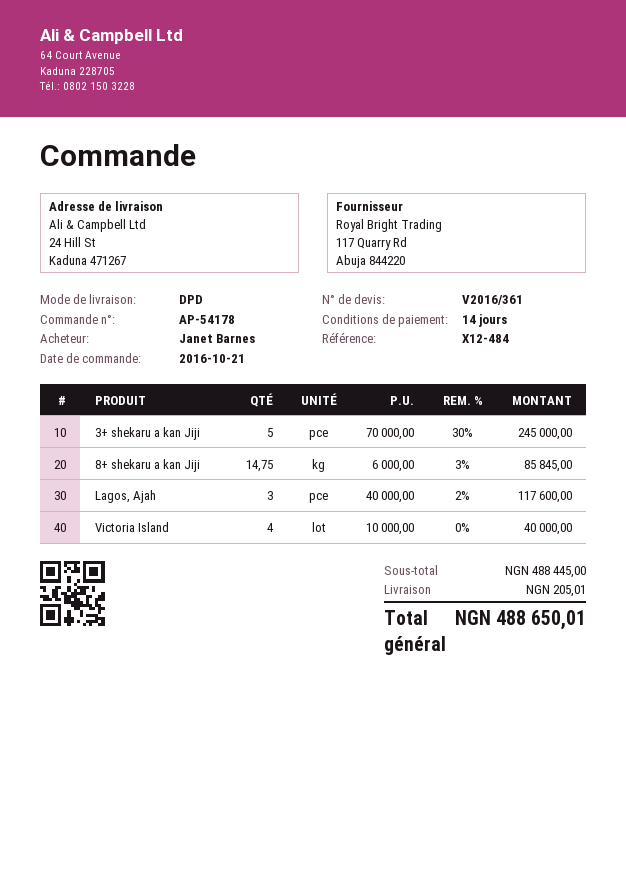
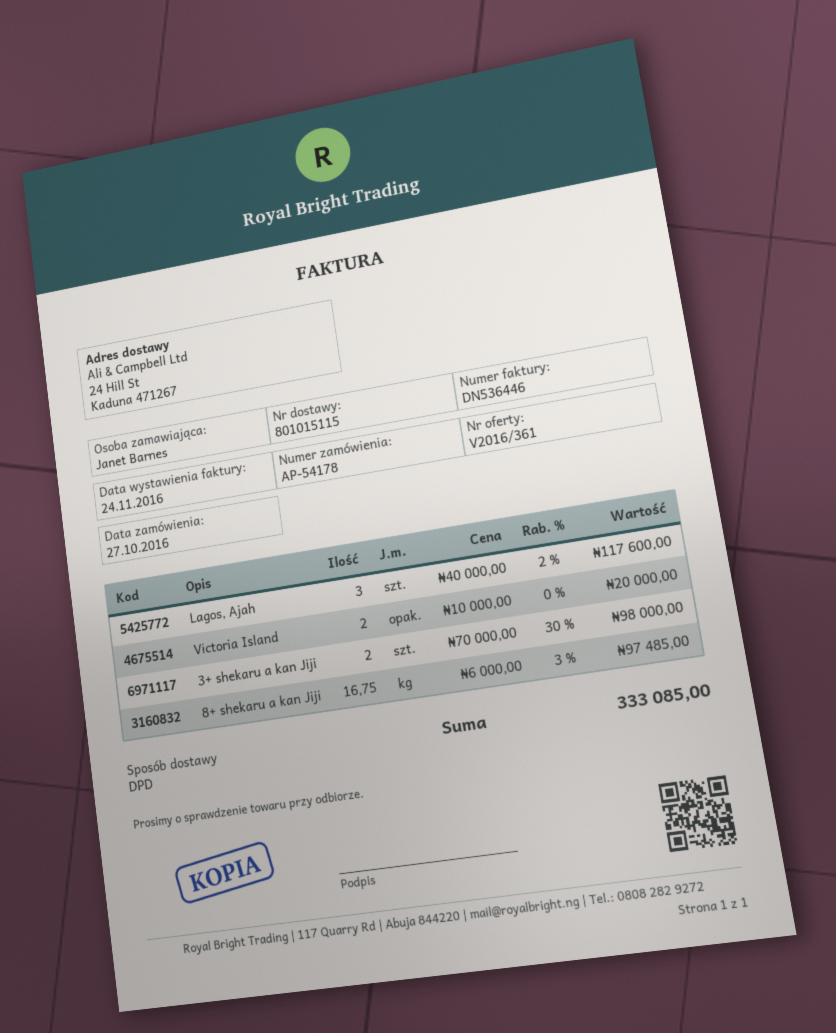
order date: 2016-10-21 -> 2016-10-27
3+ shekaru a kan Jiji: 5 x 70000.00 - 30% = 245000.00 -> 2 x 70000.00 - 30% = 98000.00
8+ shekaru a kan Jiji: 14.75 x 6000.00 - 3% = 85845.00 -> 16.75 x 6000.00 - 3% = 97485.00
Victoria Island: 4 x 10000.00 = 40000.00 -> 2 x 10000.00 = 20000.00
shipping: 205.01 -> none
total: 488650.01 -> 333085.00

